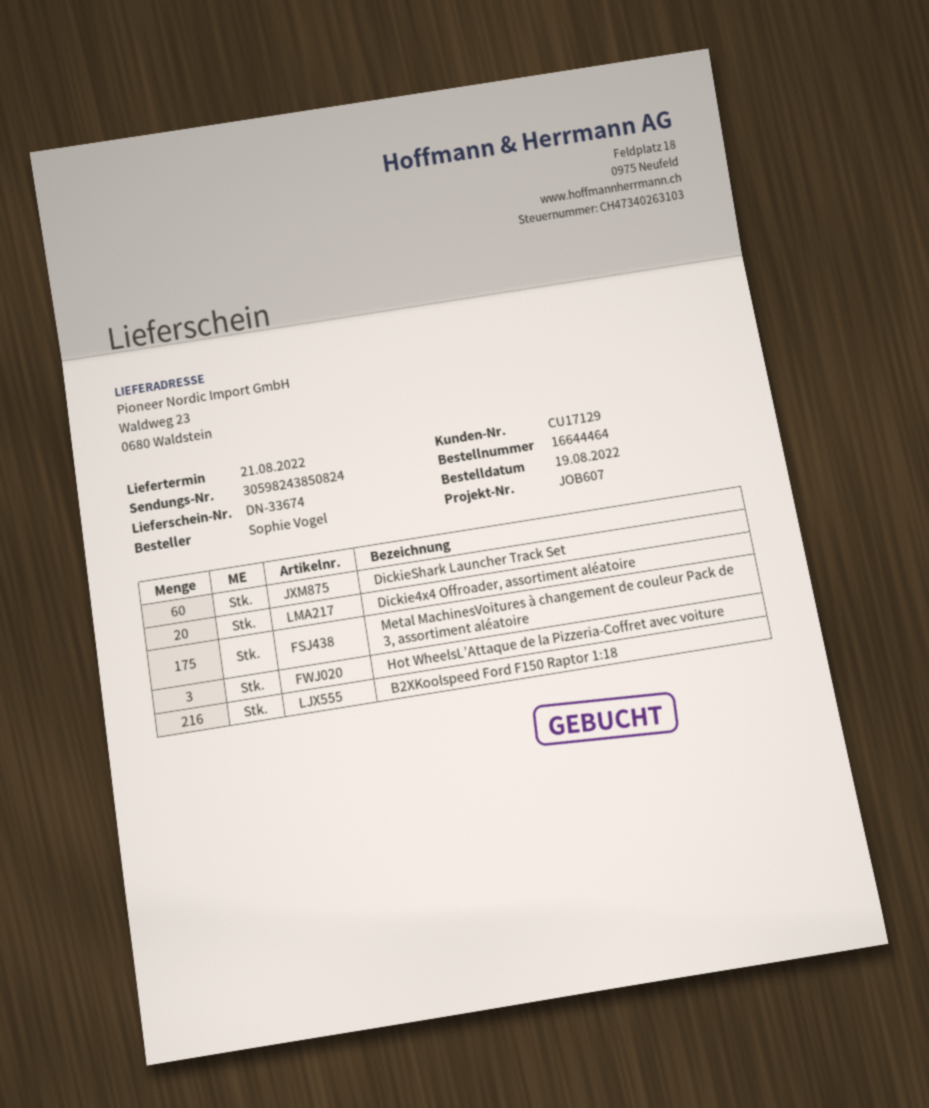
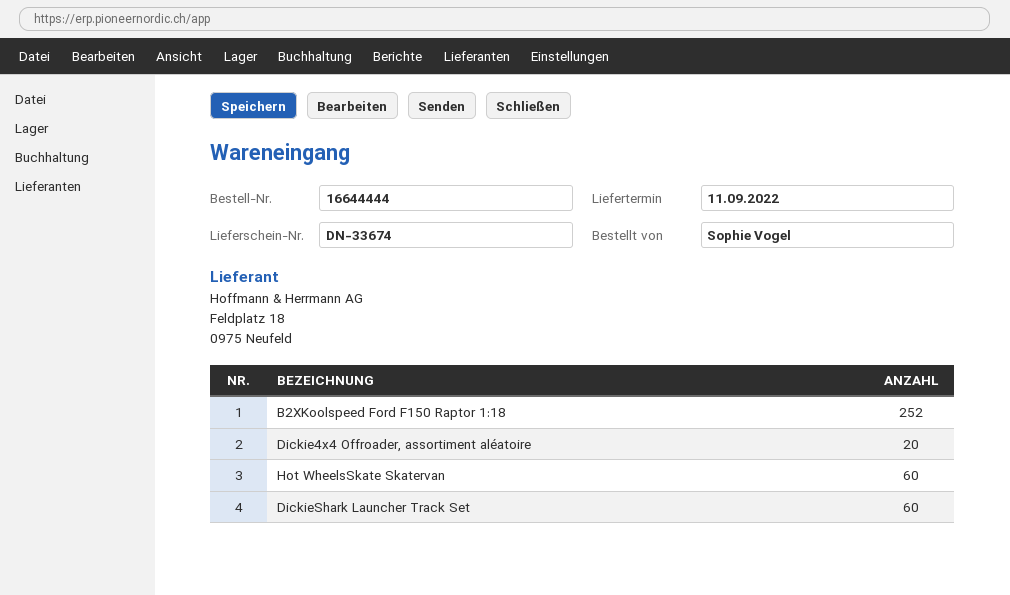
order number: 16644464 -> 16644444
delivery date: 2022-08-21 -> 2022-09-11
Metal MachinesVoitures à changement de couleur Pack de 3, assortiment aléatoire: 175 -> none
Hot WheelsL’Attaque de la Pizzeria-Coffret avec voiture: 3 -> none
B2XKoolspeed Ford F150 Raptor 1:18: 216 -> 252
Hot WheelsSkate Skatervan: none -> 60

